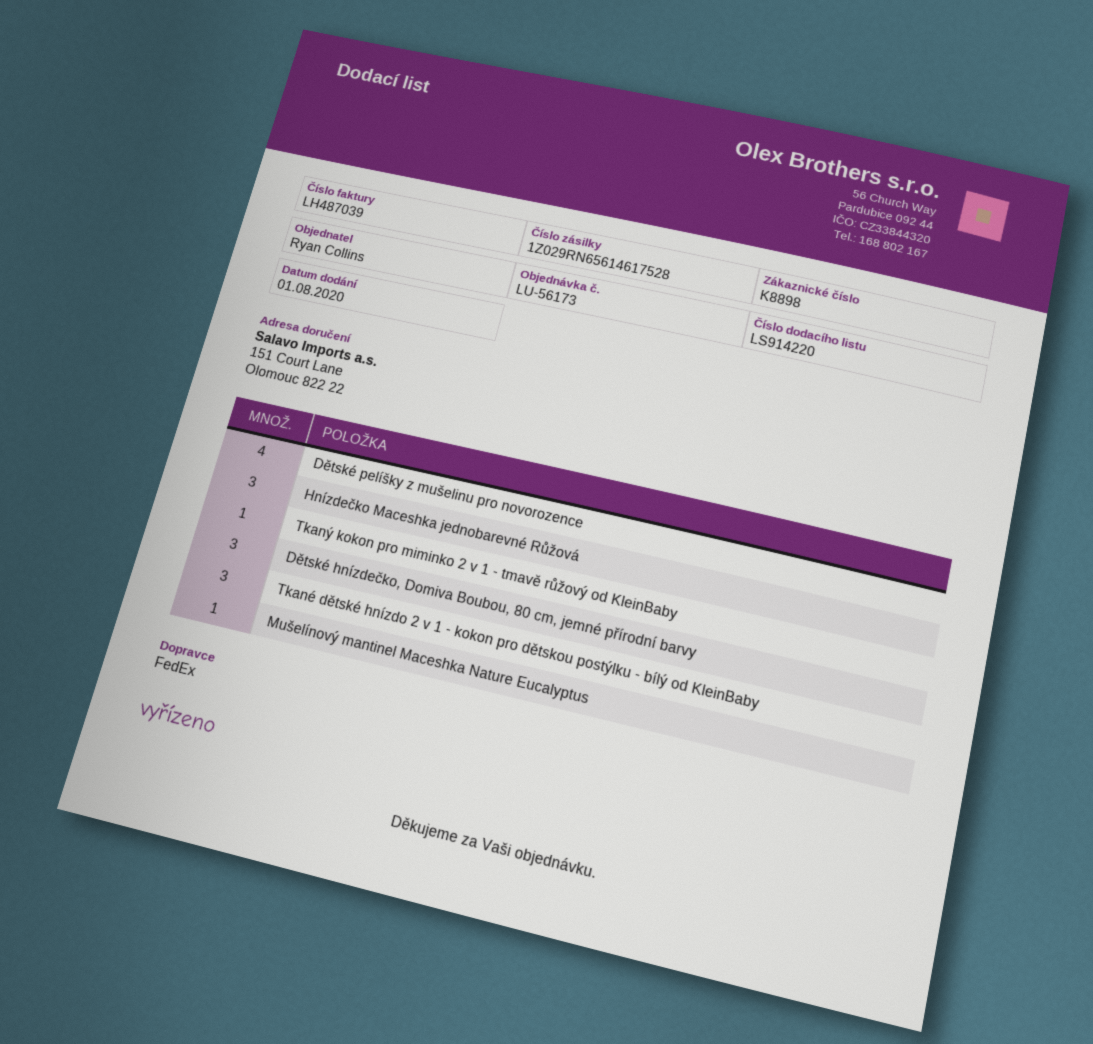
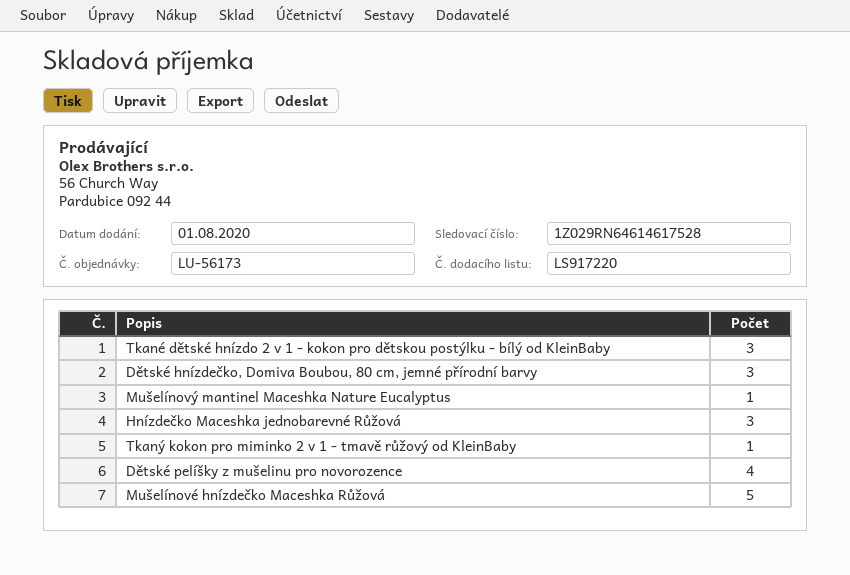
delivery note number: LS914220 -> LS917220
tracking number: 1Z029RN65614617528 -> 1Z029RN64614617528
Mušelínové hnízdečko Maceshka Růžová: none -> 5

